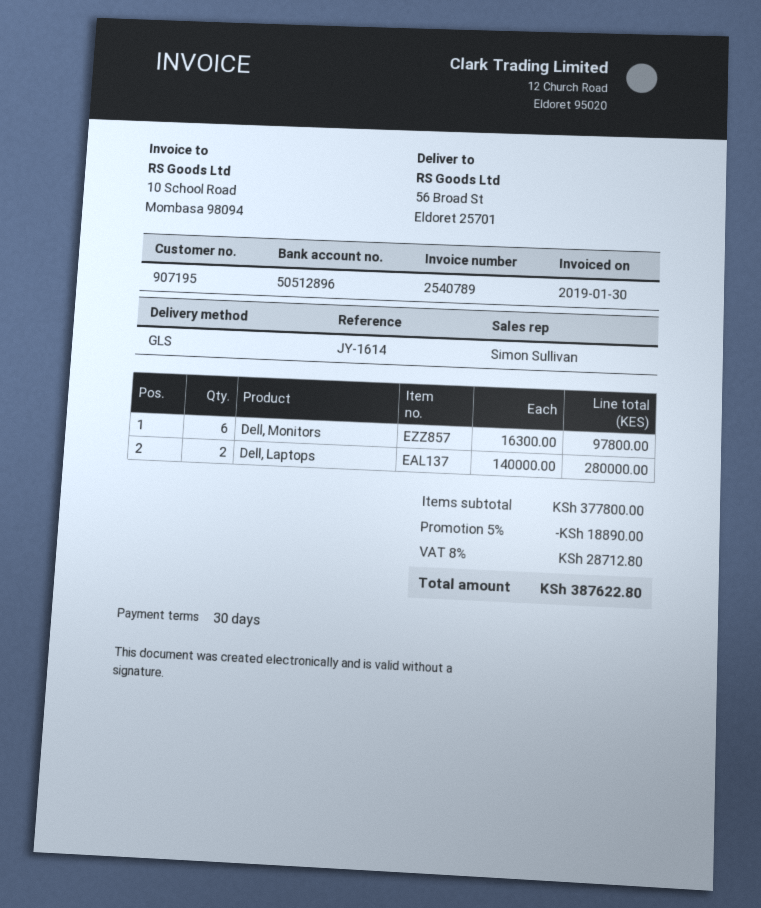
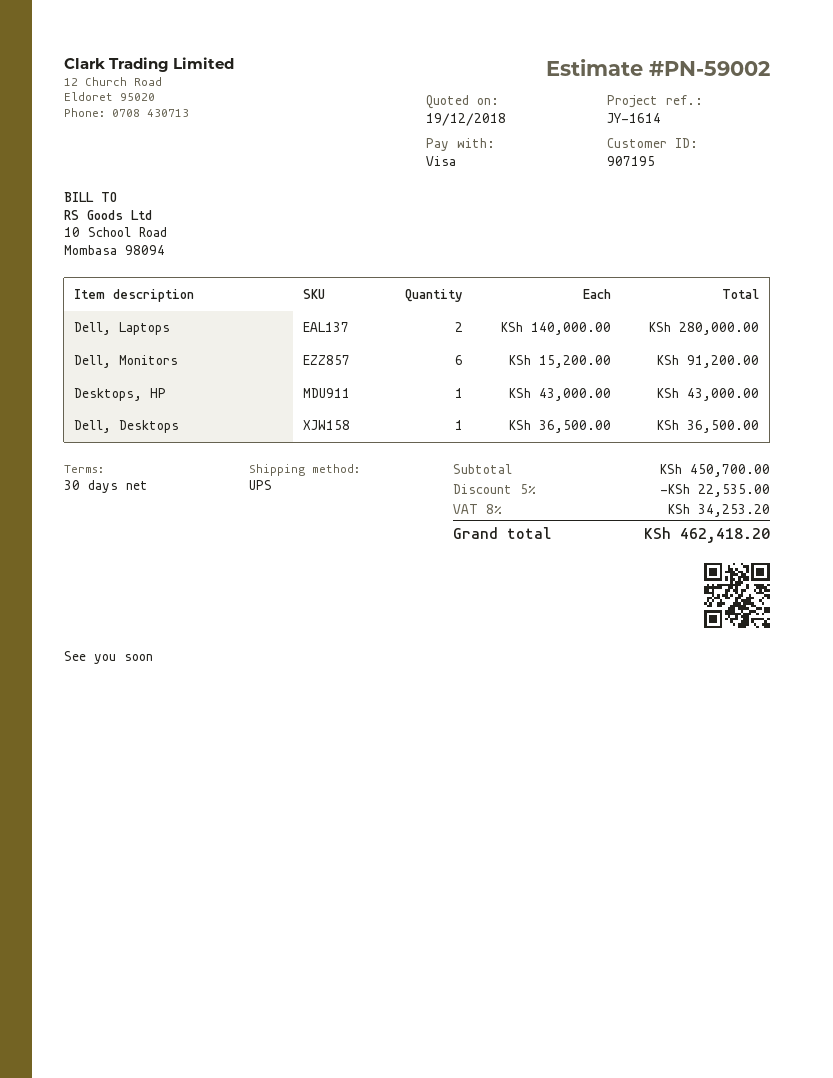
shipping method: GLS -> UPS
Dell, Monitors: 6 x 16300.00 = 97800.00 -> 6 x 15200.00 = 91200.00
Desktops, HP: none -> 1 x 43000.00 = 43000.00
Dell, Desktops: none -> 1 x 36500.00 = 36500.00
subtotal: 377800.00 -> 450700.00
discount: 5% = 18890.00 -> 5% = 22535.00
tax: 8% = 28712.80 -> 8% = 34253.20
total: 387622.80 -> 462418.20

